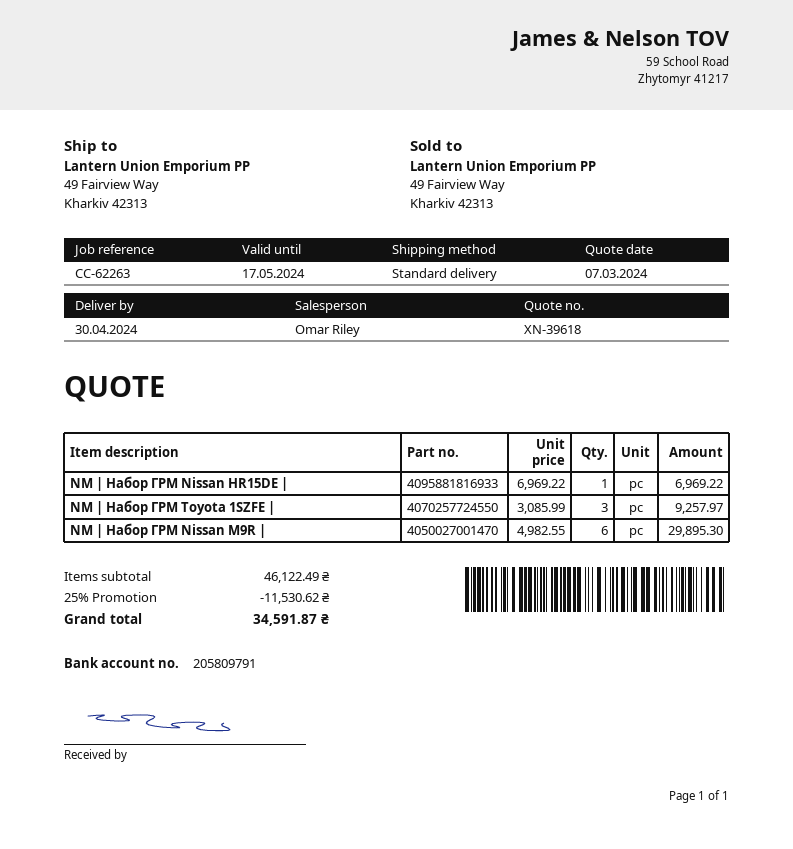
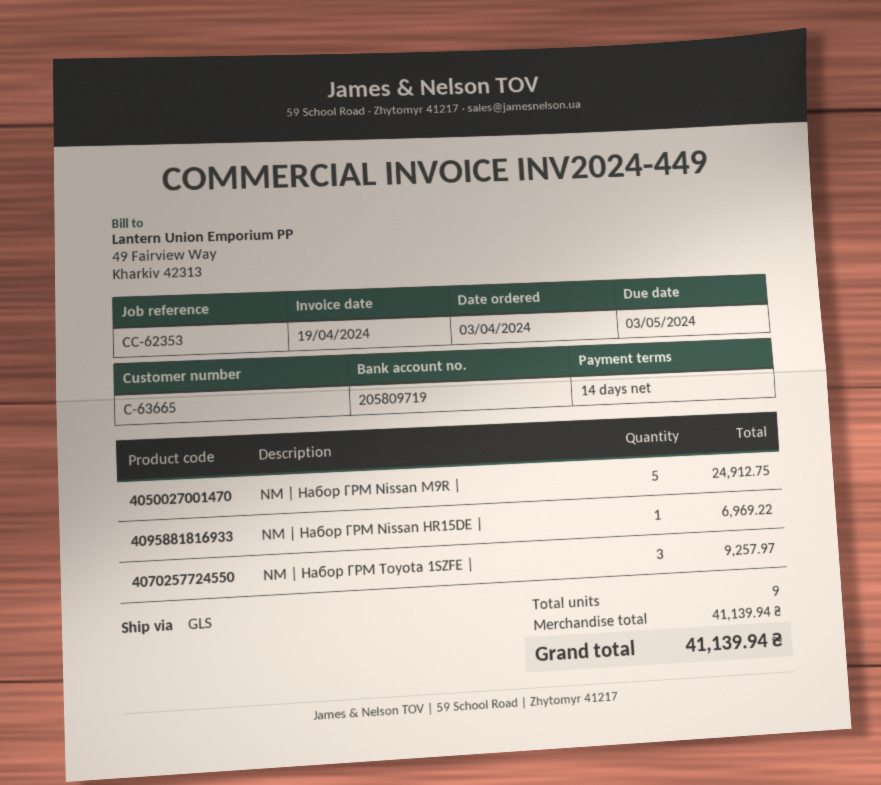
reference: CC-62263 -> CC-62353
bank account: 205809791 -> 205809719
shipping method: standard -> GLS
NM | Набор ГРМ Nissan M9R |: 6 for 29895.30 -> 5 for 24912.75
subtotal: 46122.49 -> 41139.94
discount: 25% = 11530.62 -> none
total: 34591.87 -> 41139.94

